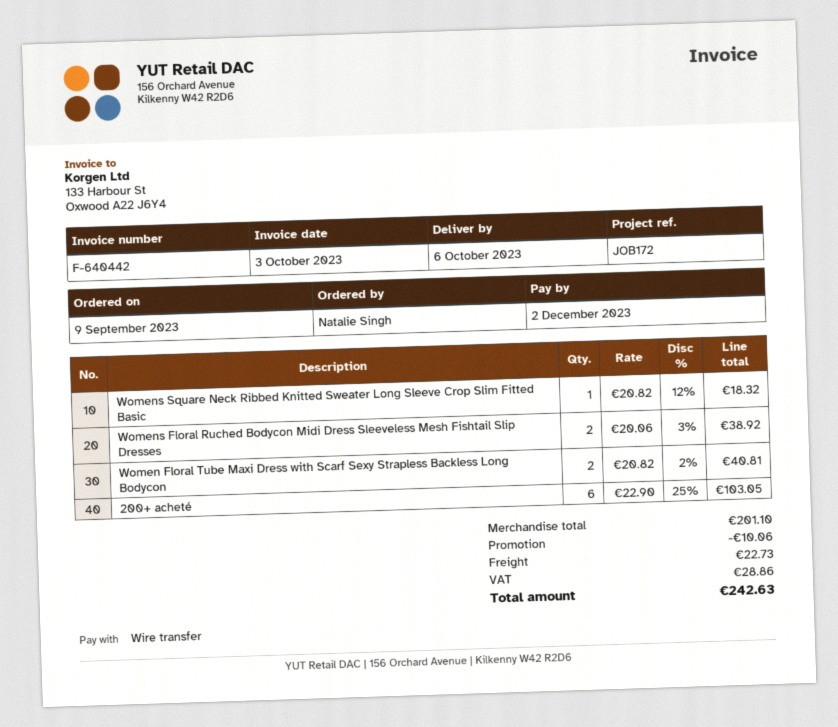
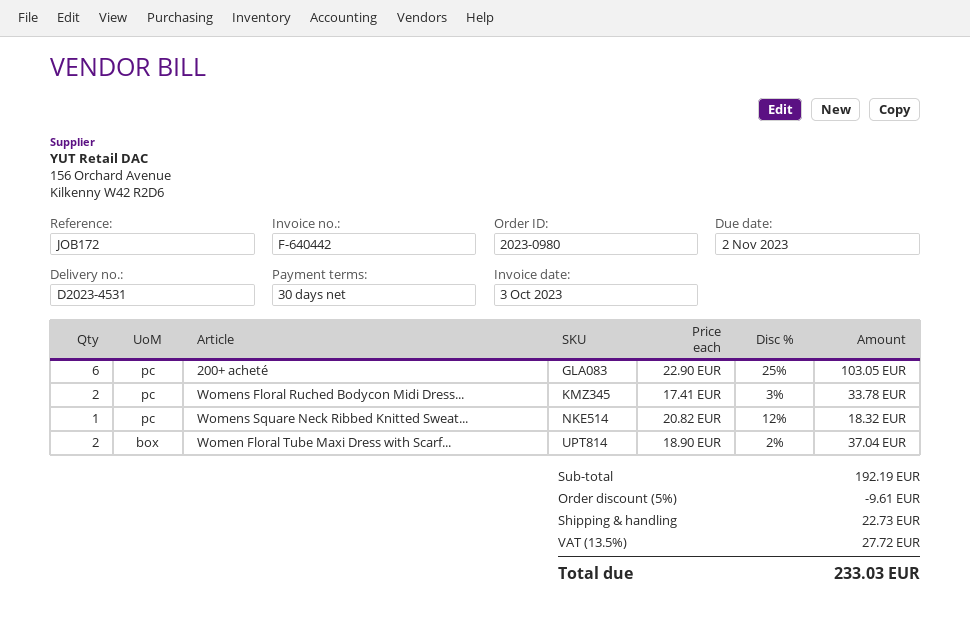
due date: 2023-12-02 -> 2023-11-02
Womens Floral Ruched Bodycon Midi Dress Sleeveless Mesh Fishtail Slip Dresses: 2 x 20.06 - 3% = 38.92 -> 2 x 17.41 - 3% = 33.78
Women Floral Tube Maxi Dress with Scarf Sexy Strapless Backless Long Bodycon: 2 x 20.82 - 2% = 40.81 -> 2 x 18.90 - 2% = 37.04
subtotal: 201.10 -> 192.19
discount: 10.06 -> 9.61
tax: 28.86 -> 27.72
total: 242.63 -> 233.03

